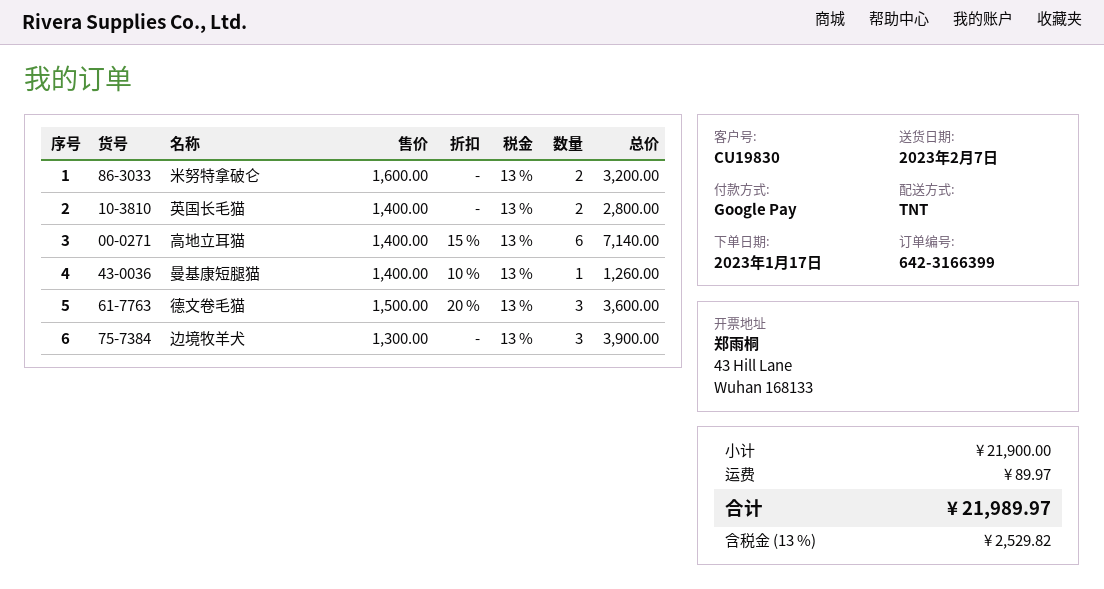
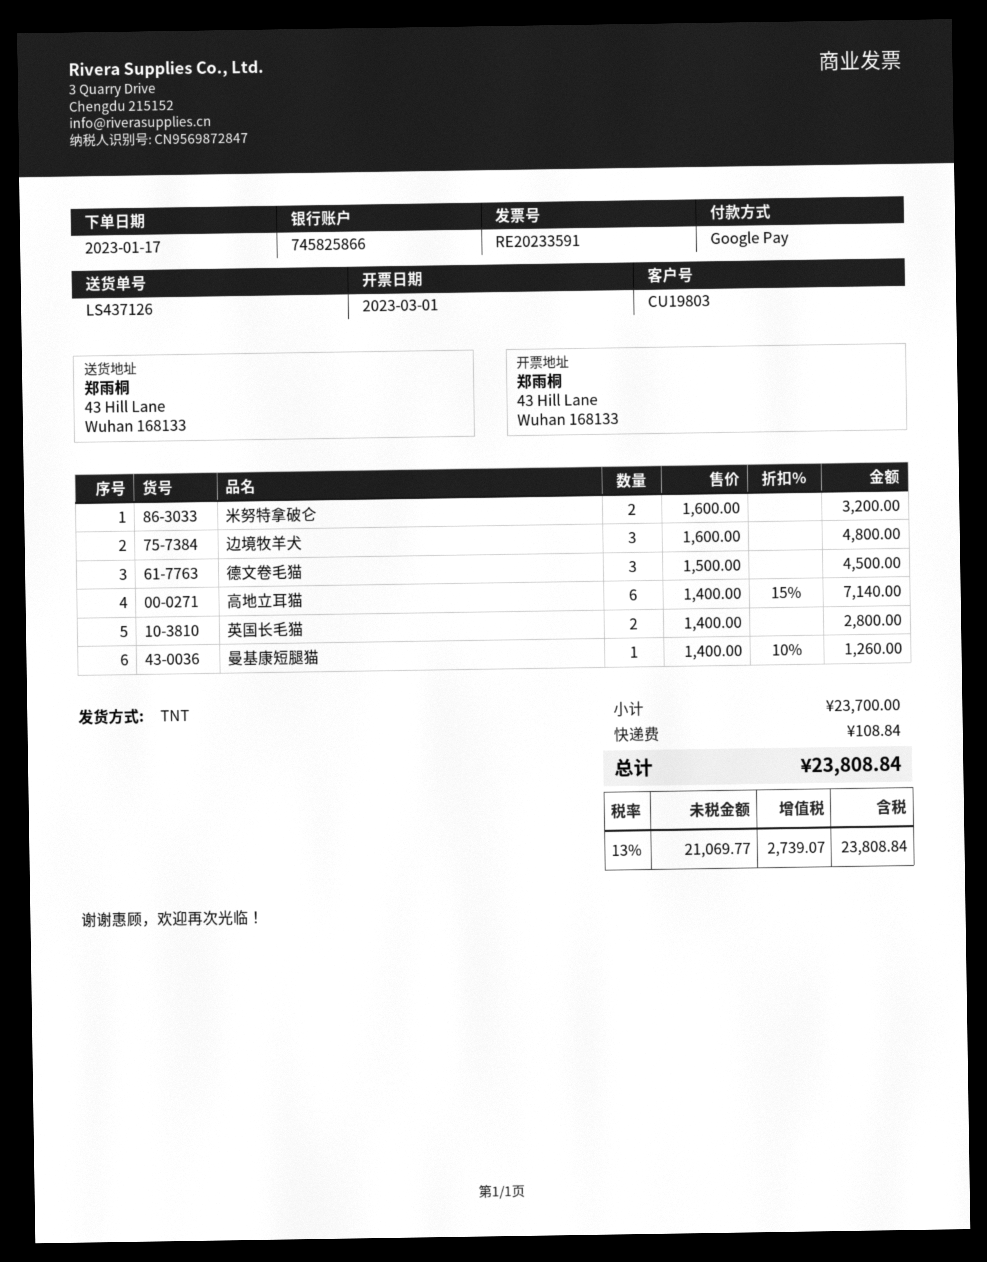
customer number: CU19830 -> CU19803
德文卷毛猫: 3 x 1500.00 - 20% = 3600.00 -> 3 x 1500.00 = 4500.00
边境牧羊犬: 3 x 1300.00 = 3900.00 -> 3 x 1600.00 = 4800.00
subtotal: 21900.00 -> 23700.00
shipping: 89.97 -> 108.84
tax: 13% = 2529.82 -> 13% = 2739.07
total: 21989.97 -> 23808.84

